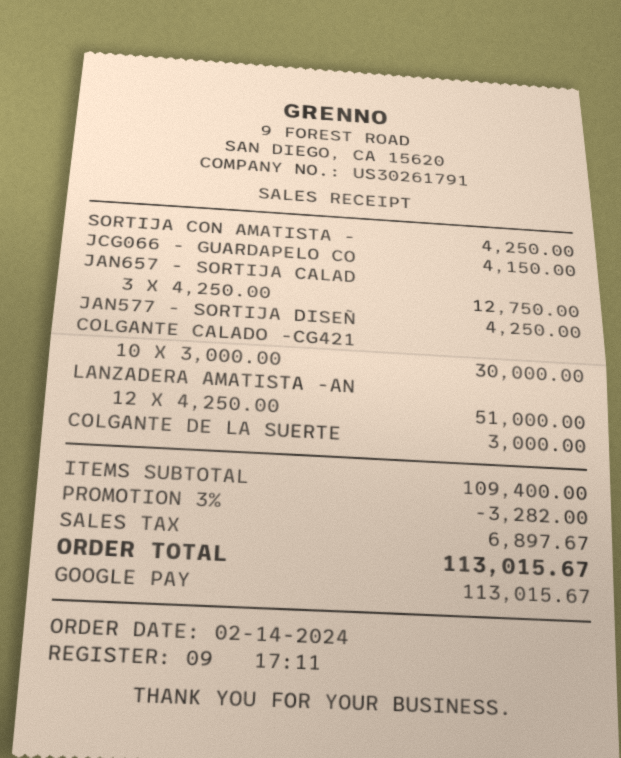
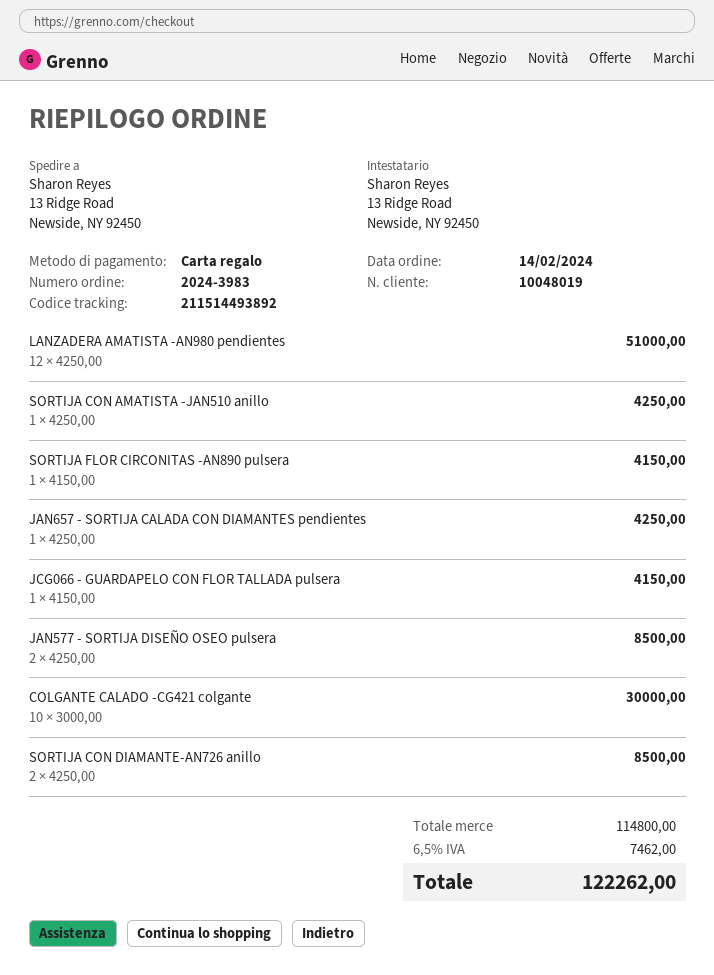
payment method: Google Pay -> gift card
JAN657 - SORTIJA CALAD: 3 x 4250.00 = 12750.00 -> 1 x 4250.00 = 4250.00
JAN577 - SORTIJA DISEÑ: 1 x 4250.00 = 4250.00 -> 2 x 4250.00 = 8500.00
COLGANTE DE LA SUERTE: 1 x 3000.00 = 3000.00 -> none
SORTIJA FLOR CIRCONITAS -AN890 pulsera: none -> 1 x 4150.00 = 4150.00
SORTIJA CON DIAMANTE-AN726 anillo: none -> 2 x 4250.00 = 8500.00
subtotal: 109400.00 -> 114800.00
discount: 3% = 3282.00 -> none
tax: 6897.67 -> 7462.00
total: 113015.67 -> 122262.00

